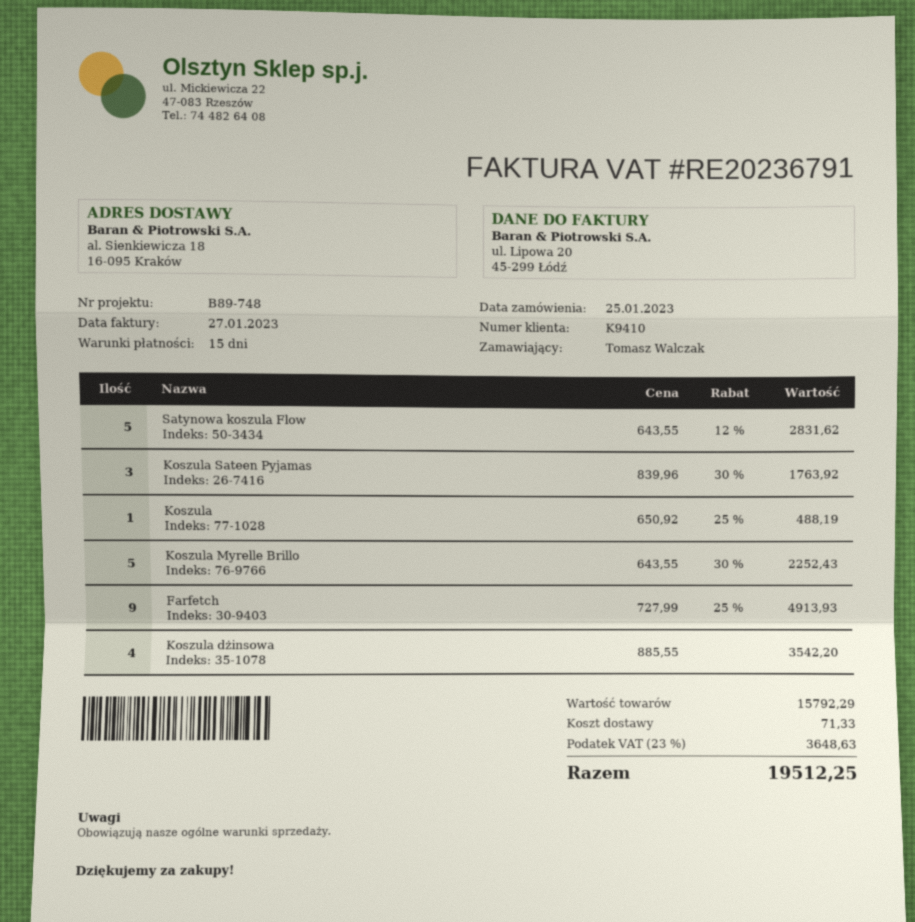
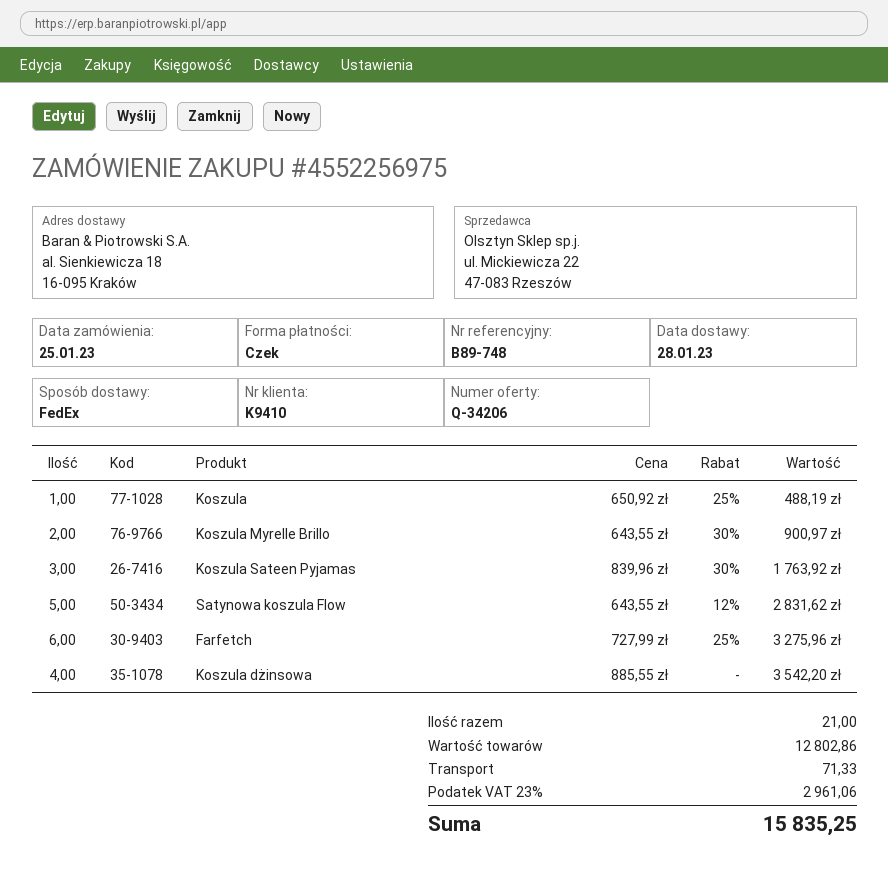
Koszula Myrelle Brillo: 5 x 643.55 - 30% = 2252.43 -> 2 x 643.55 - 30% = 900.97
Farfetch: 9 x 727.99 - 25% = 4913.93 -> 6 x 727.99 - 25% = 3275.96
subtotal: 15792.29 -> 12802.86
tax: 23% = 3648.63 -> 23% = 2961.06
total: 19512.25 -> 15835.25

